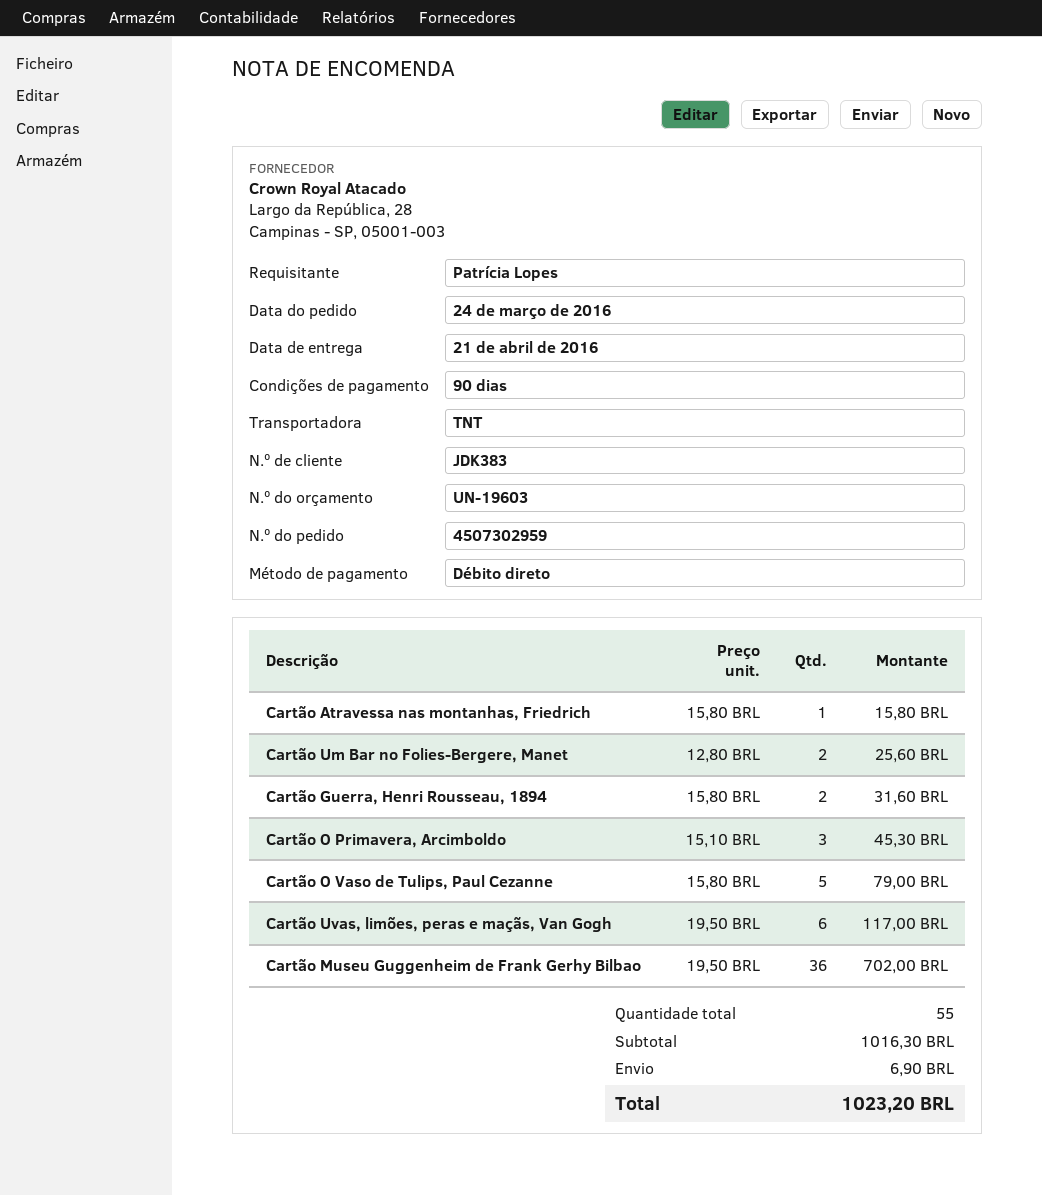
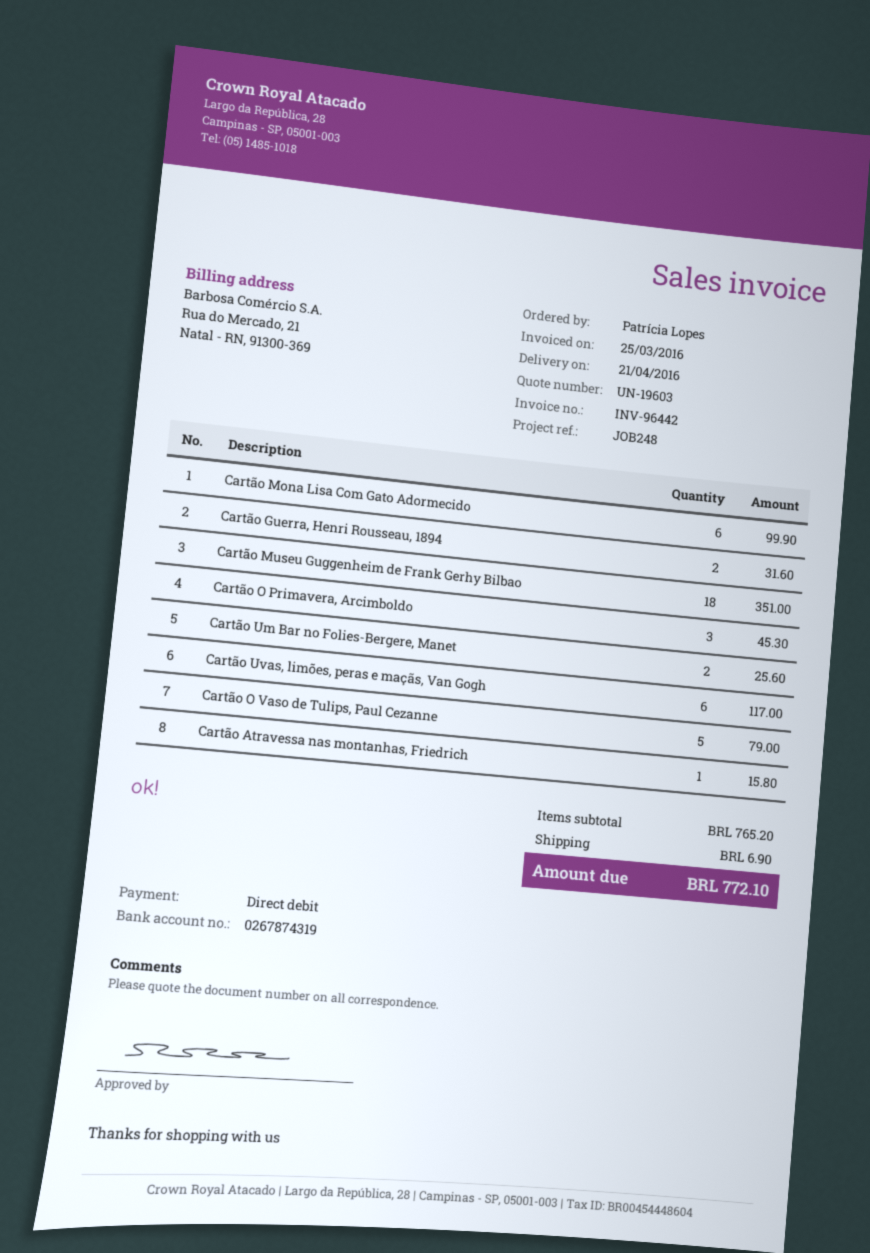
Cartão Museu Guggenheim de Frank Gerhy Bilbao: 36 for 702.00 -> 18 for 351.00
Cartão Mona Lisa Com Gato Adormecido: none -> 6 for 99.90
subtotal: 1016.30 -> 765.20
total: 1023.20 -> 772.10

